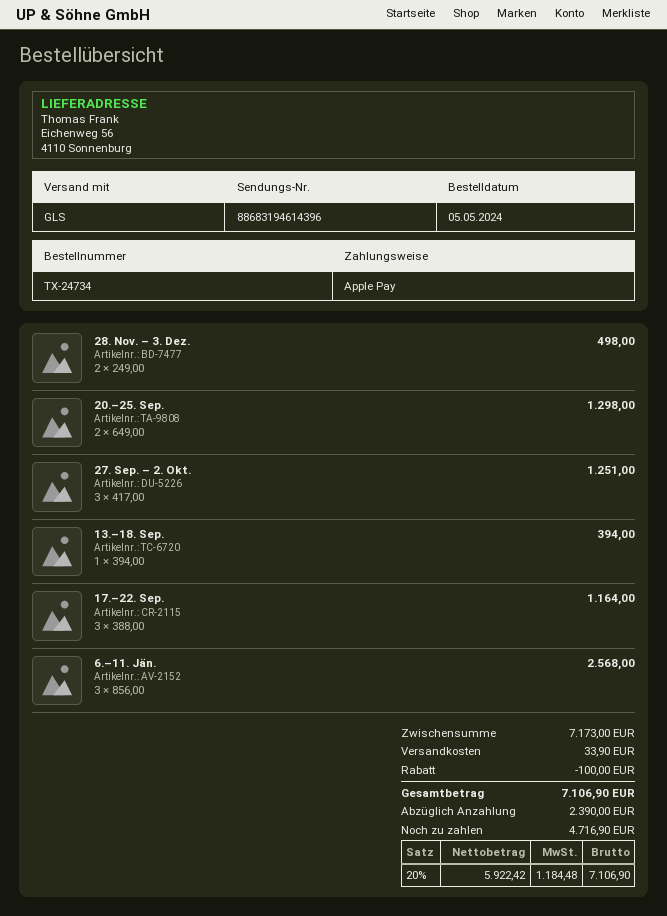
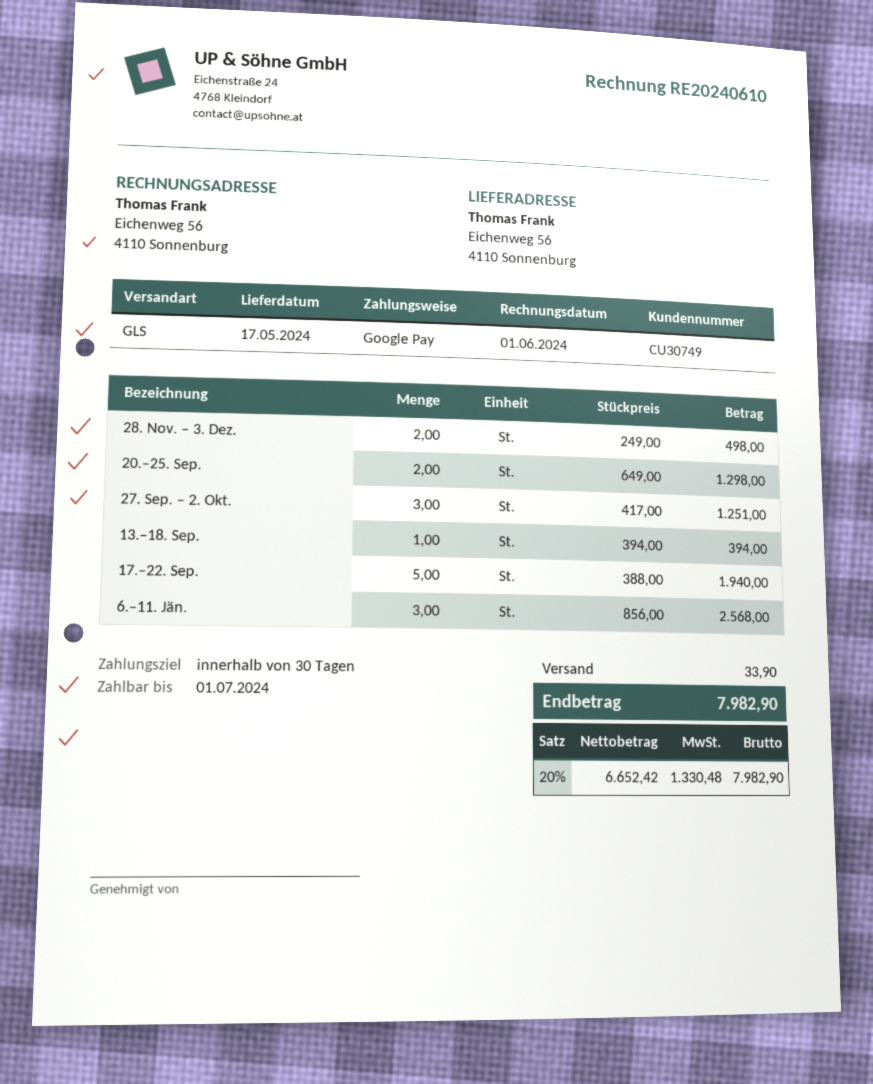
payment method: Apple Pay -> Google Pay
17.–22. Sep.: 3 x 388.00 = 1164.00 -> 5 x 388.00 = 1940.00
discount: 100.00 -> none
net: 5922.42 -> 6652.42
tax: 20% = 1184.48 -> 20% = 1330.48
total: 7106.90 -> 7982.90

